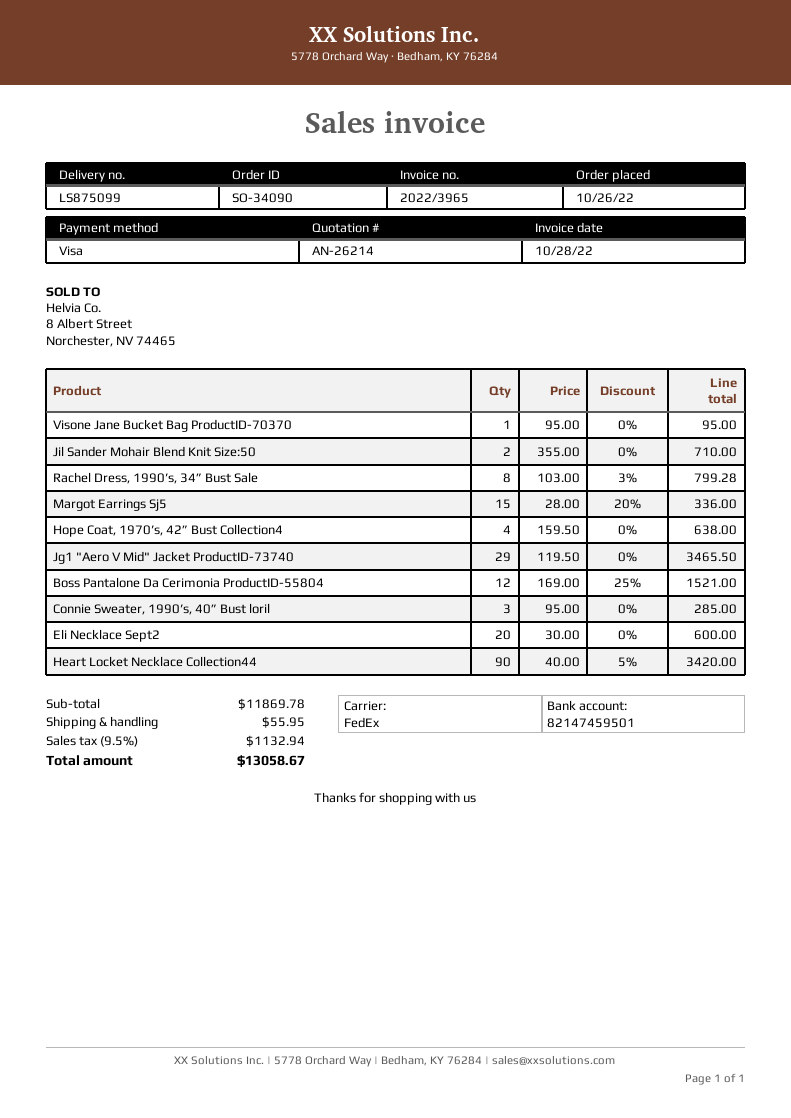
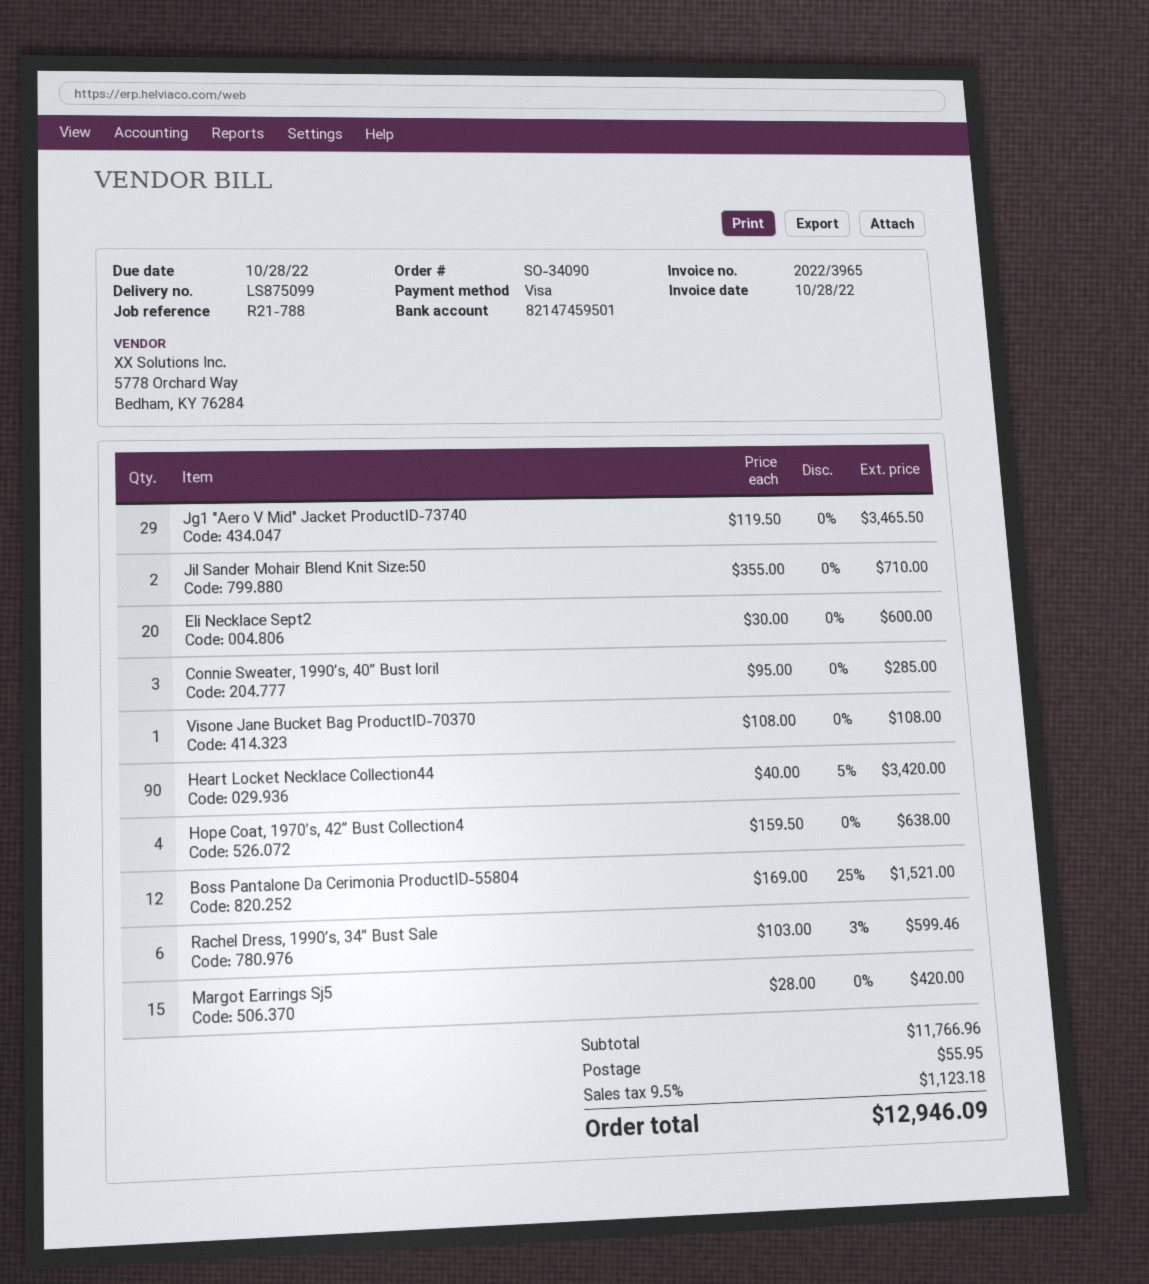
Visone Jane Bucket Bag ProductID-70370: 1 x 95.00 = 95.00 -> 1 x 108.00 = 108.00
Rachel Dress, 1990’s, 34” Bust Sale: 8 x 103.00 - 3% = 799.28 -> 6 x 103.00 - 3% = 599.46
Margot Earrings Sj5: 15 x 28.00 - 20% = 336.00 -> 15 x 28.00 = 420.00
subtotal: 11869.78 -> 11766.96
tax: 9.5% = 1132.94 -> 9.5% = 1123.18
total: 13058.67 -> 12946.09

